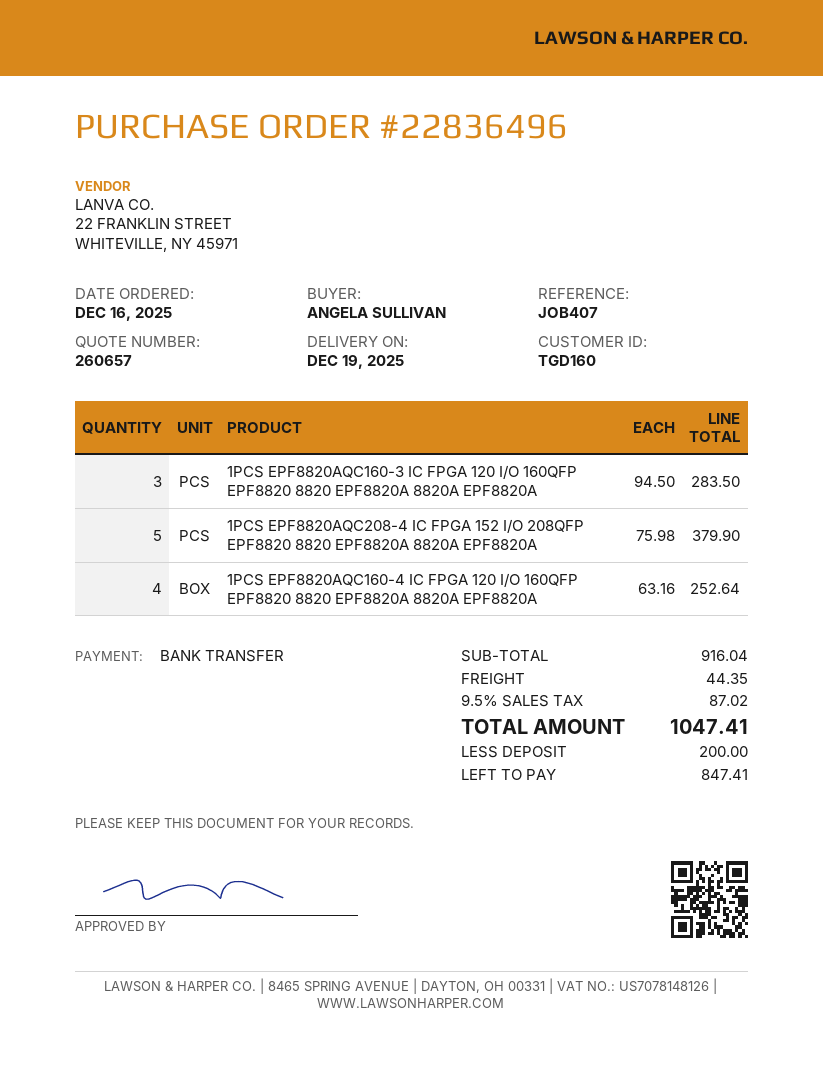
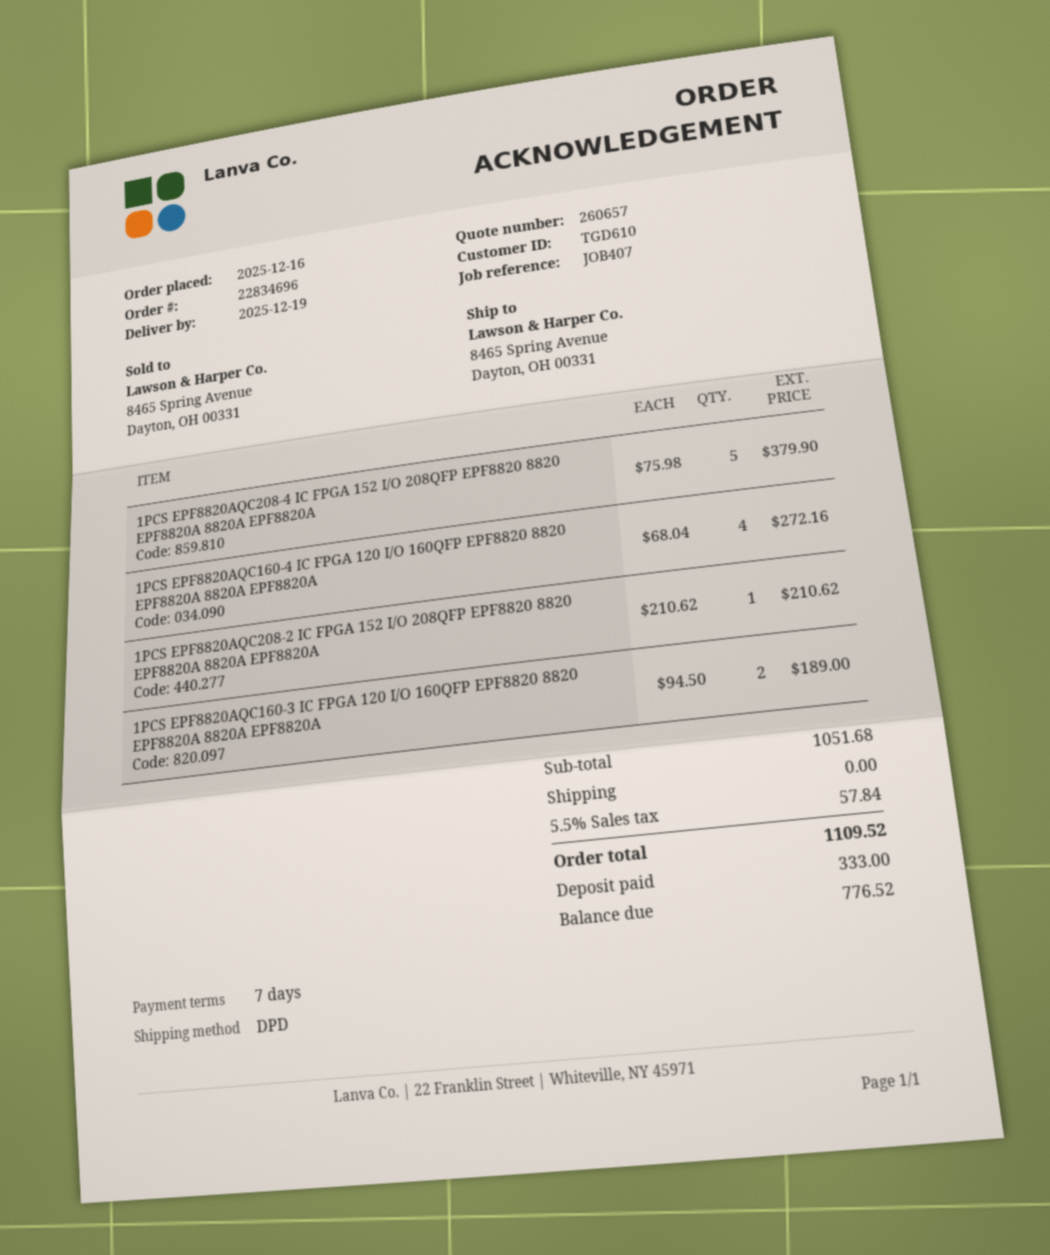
order number: 22836496 -> 22834696
customer number: TGD160 -> TGD610
1PCS EPF8820AQC160-3 IC FPGA 120 I/O 160QFP EPF8820 8820 EPF8820A 8820A EPF8820A: 3 x 94.50 = 283.50 -> 2 x 94.50 = 189.00
1PCS EPF8820AQC160-4 IC FPGA 120 I/O 160QFP EPF8820 8820 EPF8820A 8820A EPF8820A: 4 x 63.16 = 252.64 -> 4 x 68.04 = 272.16
1PCS EPF8820AQC208-2 IC FPGA 152 I/O 208QFP EPF8820 8820 EPF8820A 8820A EPF8820A: none -> 1 x 210.62 = 210.62
subtotal: 916.04 -> 1051.68
shipping: 44.35 -> 0.00
tax: 9.5% = 87.02 -> 5.5% = 57.84
total: 1047.41 -> 1109.52
deposit: 200.00 -> 333.00
balance: 847.41 -> 776.52

